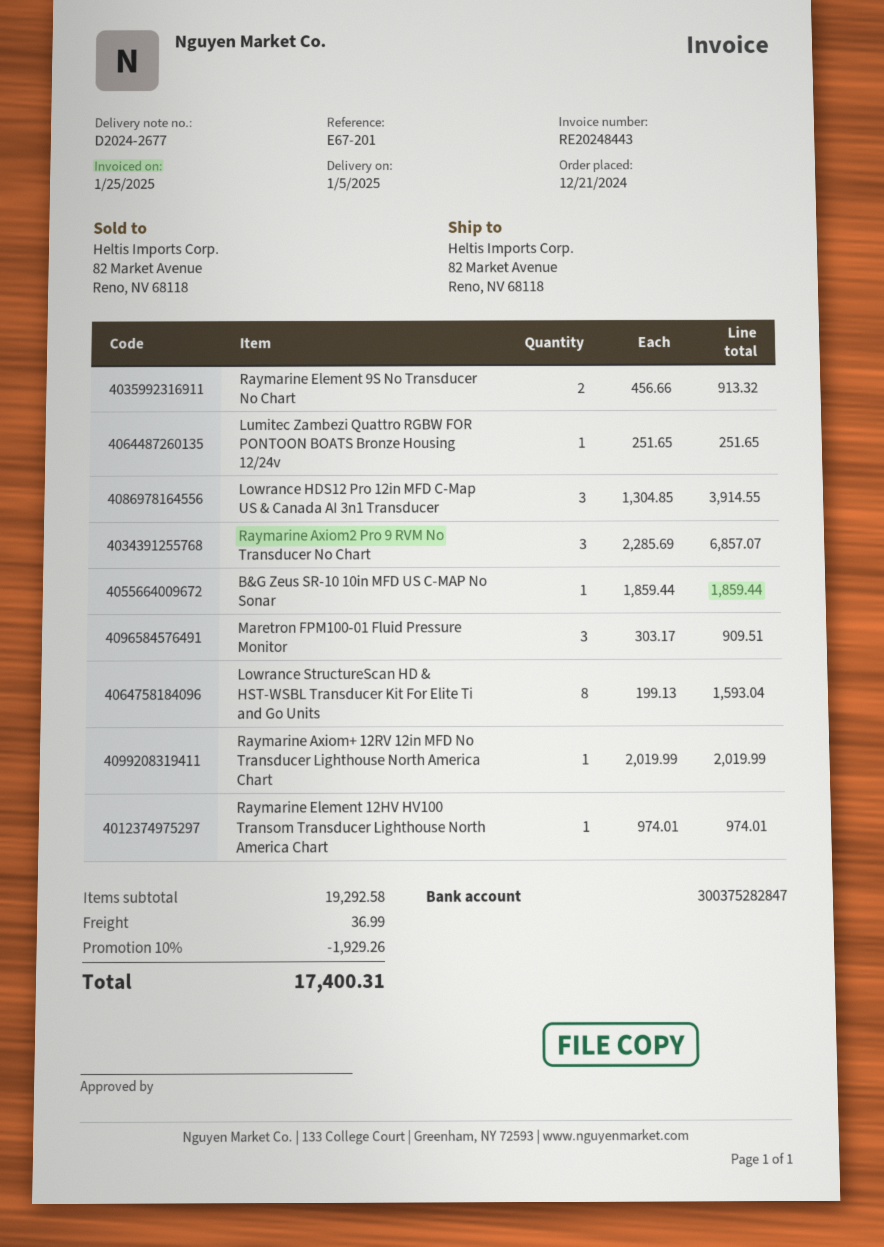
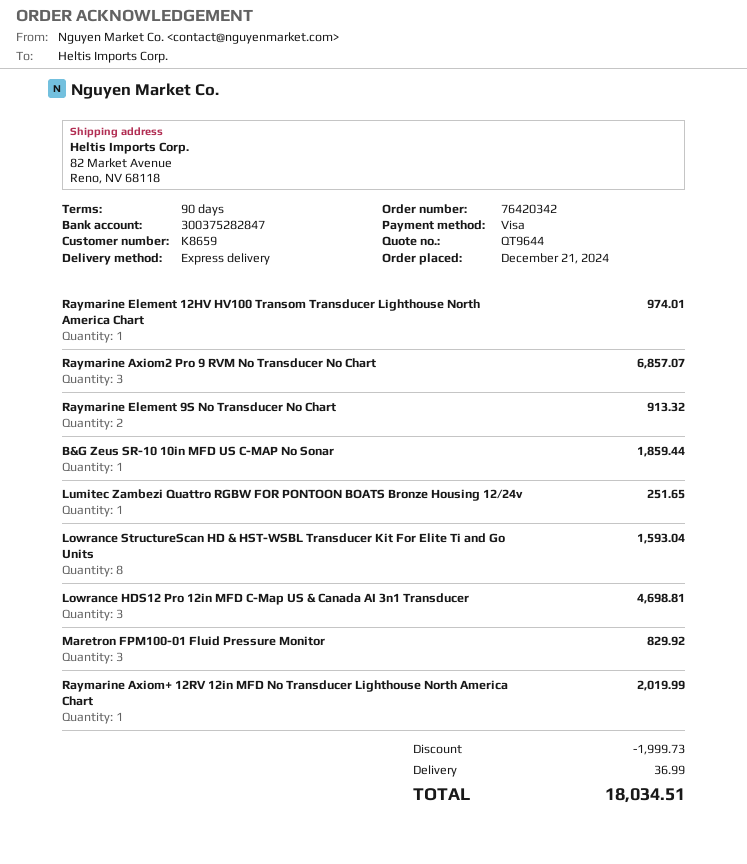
Lowrance HDS12 Pro 12in MFD C-Map US & Canada AI 3n1 Transducer: 3 for 3914.55 -> 3 for 4698.81
Maretron FPM100-01 Fluid Pressure Monitor: 3 for 909.51 -> 3 for 829.92
discount: 1929.26 -> 1999.73
total: 17400.31 -> 18034.51

